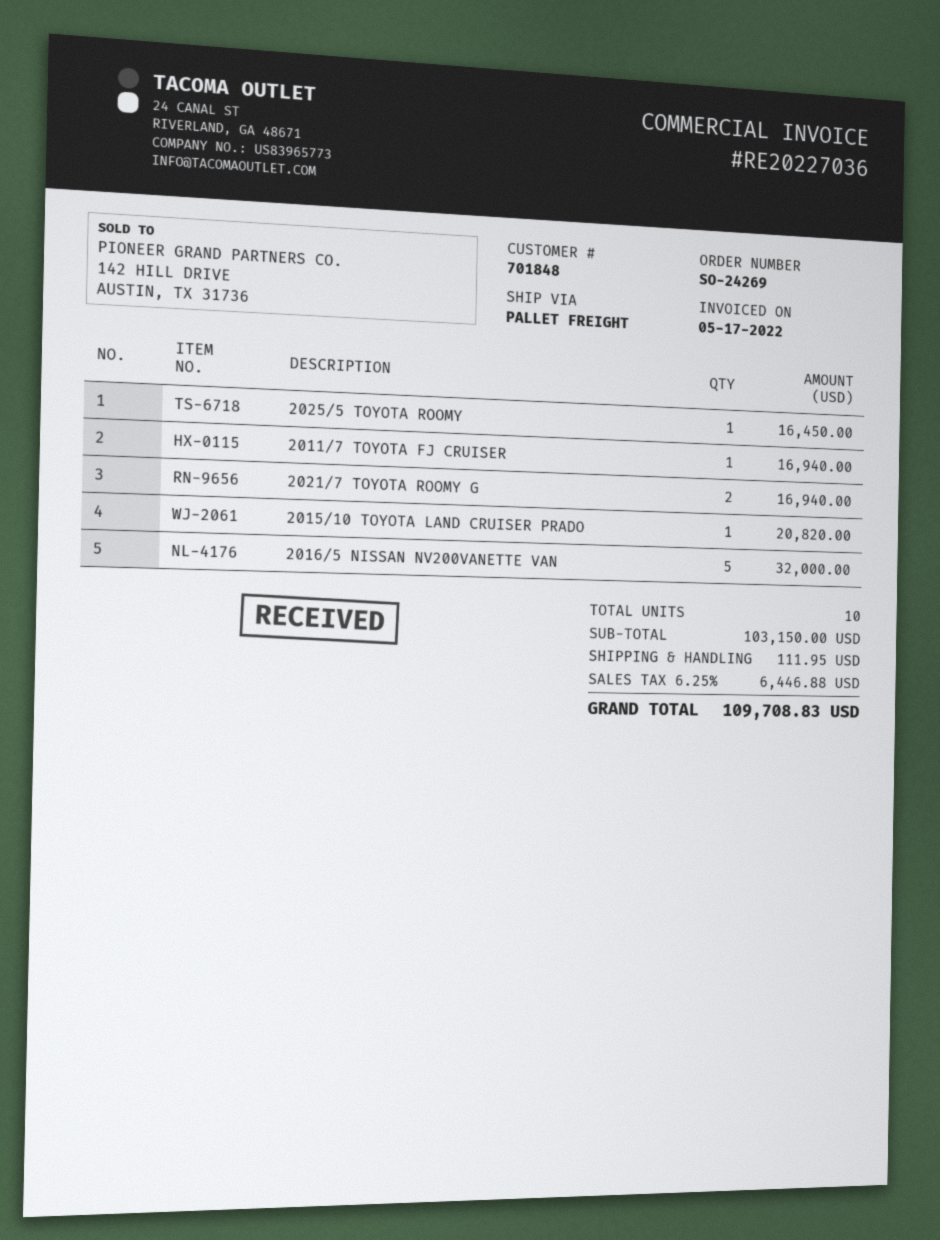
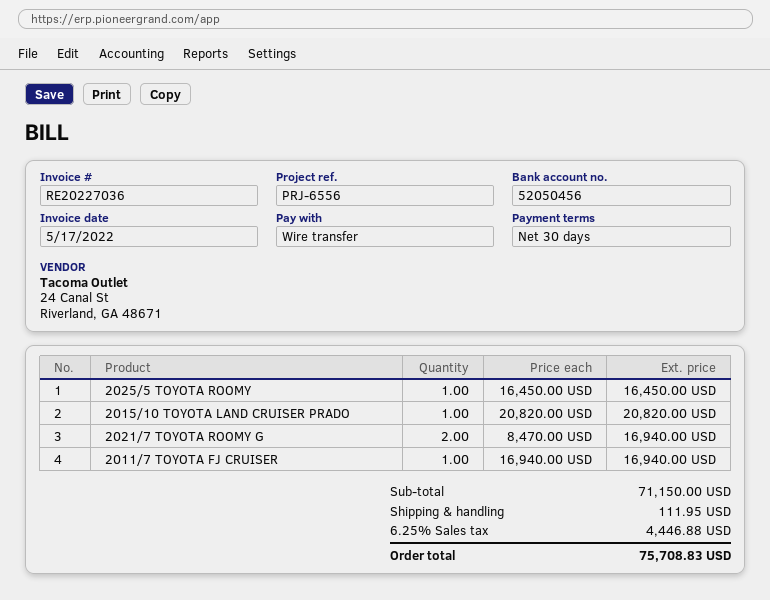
2016/5 NISSAN NV200VANETTE VAN: 5 for 32000.00 -> none
subtotal: 103150.00 -> 71150.00
tax: 6.25% = 6446.88 -> 6.25% = 4446.88
total: 109708.83 -> 75708.83

